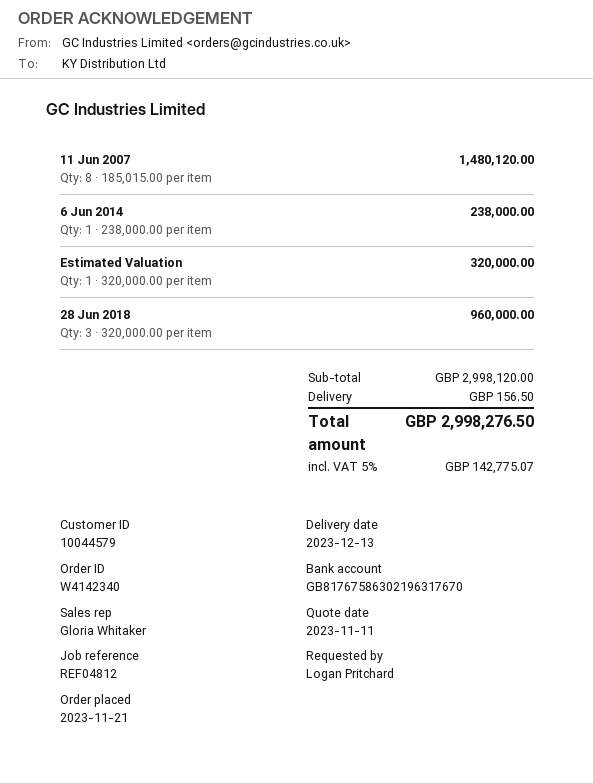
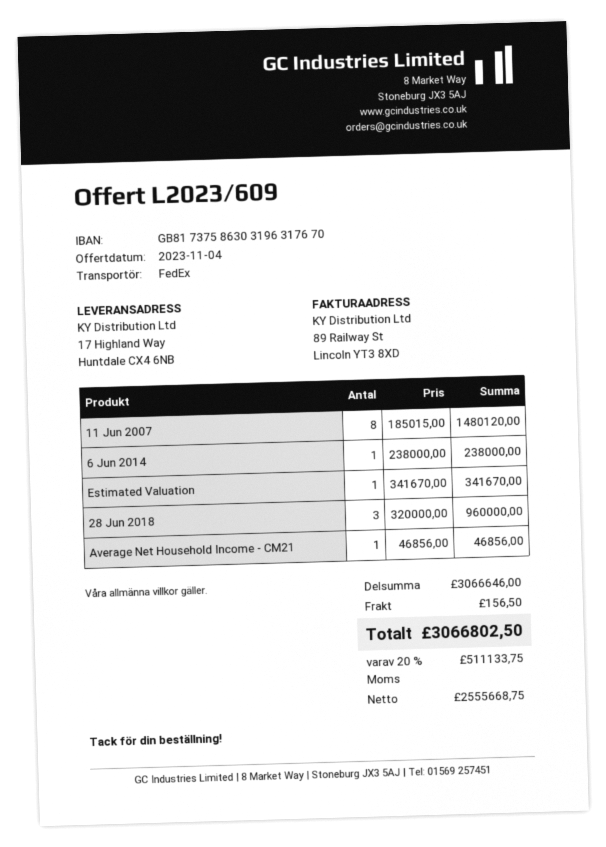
quote date: 2023-11-11 -> 2023-11-04
bank account: GB81767586302196317670 -> GB81737586303196317670
Estimated Valuation: 1 x 320000.00 = 320000.00 -> 1 x 341670.00 = 341670.00
Average Net Household Income - CM21: none -> 1 x 46856.00 = 46856.00
subtotal: 2998120.00 -> 3066646.00
tax: 5% = 142775.07 -> 20% = 511133.75
total: 2998276.50 -> 3066802.50

